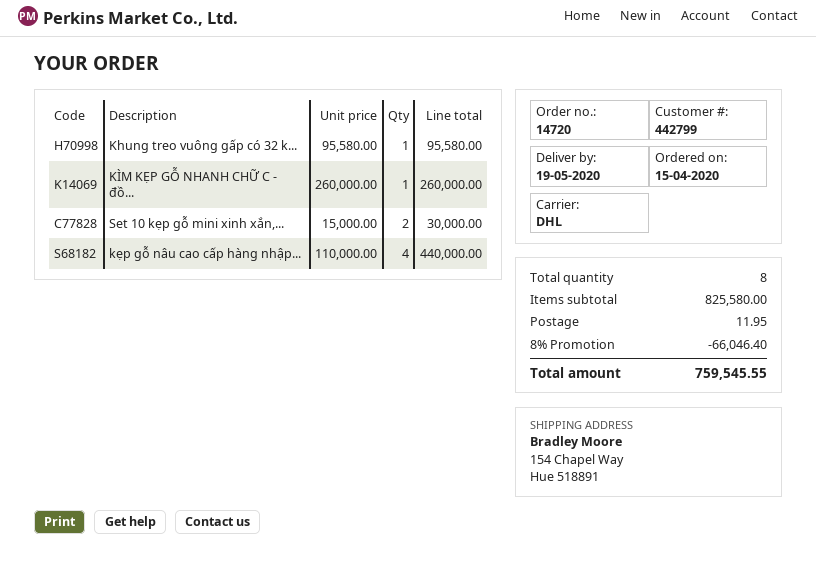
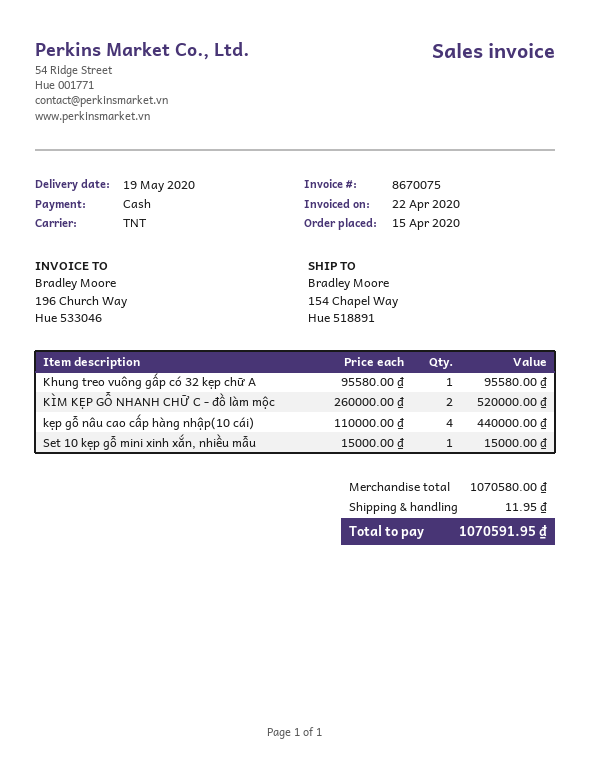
shipping method: DHL -> TNT
KÌM KẸP GỖ NHANH CHỮ C - đồ...: 1 x 260000.00 = 260000.00 -> 2 x 260000.00 = 520000.00
Set 10 kẹp gỗ mini xinh xắn,...: 2 x 15000.00 = 30000.00 -> 1 x 15000.00 = 15000.00
subtotal: 825580.00 -> 1070580.00
discount: 8% = 66046.40 -> none
total: 759545.55 -> 1070591.95

